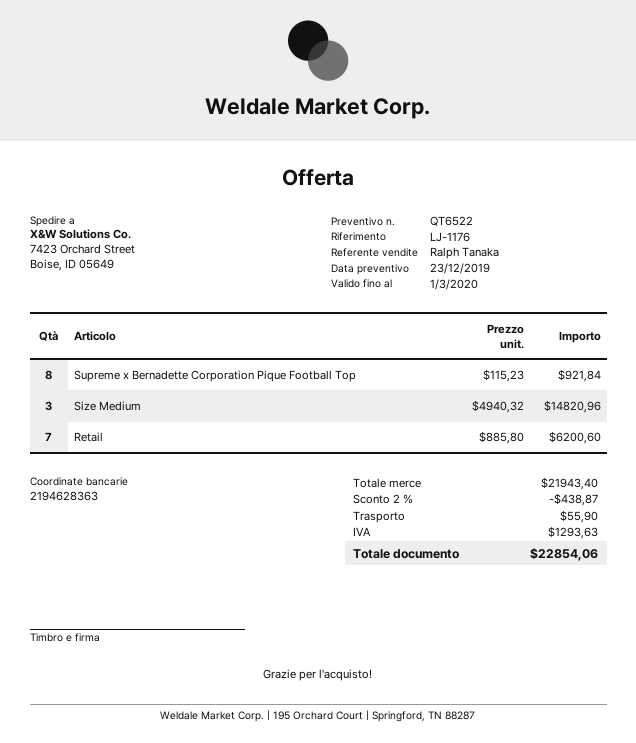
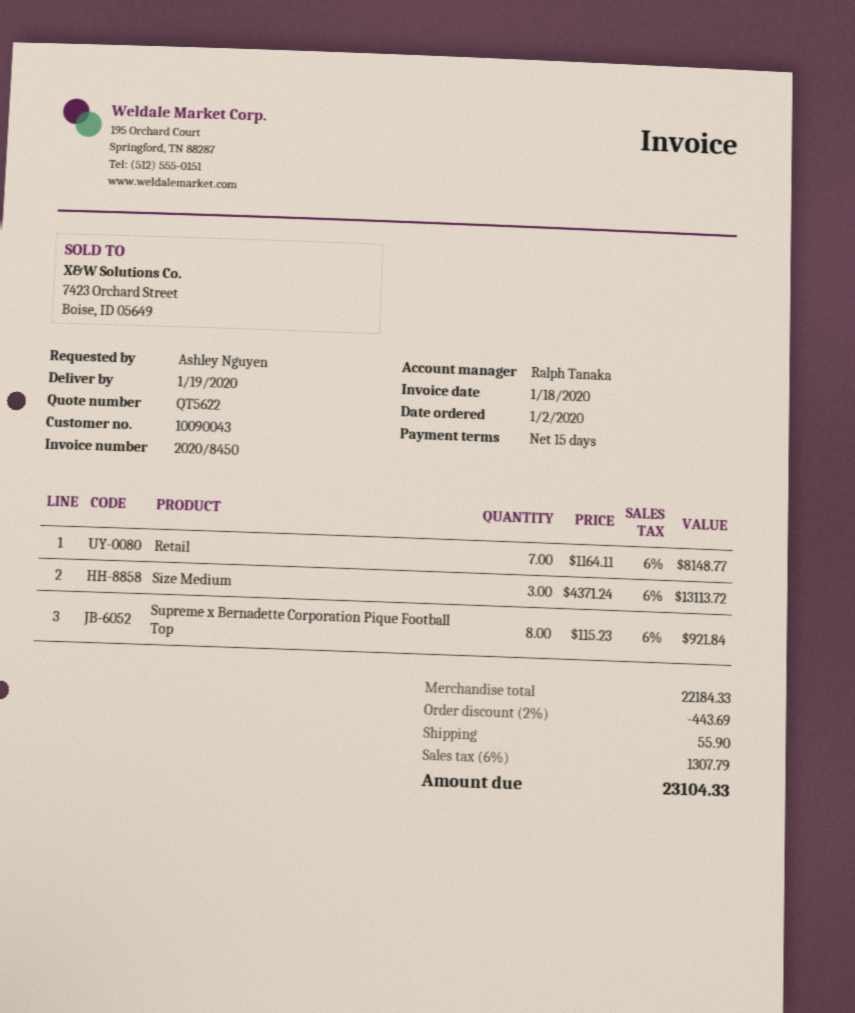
quote number: QT6522 -> QT5622
Size Medium: 3 x 4940.32 = 14820.96 -> 3 x 4371.24 = 13113.72
Retail: 7 x 885.80 = 6200.60 -> 7 x 1164.11 = 8148.77
subtotal: 21943.40 -> 22184.33
discount: 2% = 438.87 -> 2% = 443.69
tax: 1293.63 -> 1307.79
total: 22854.06 -> 23104.33

